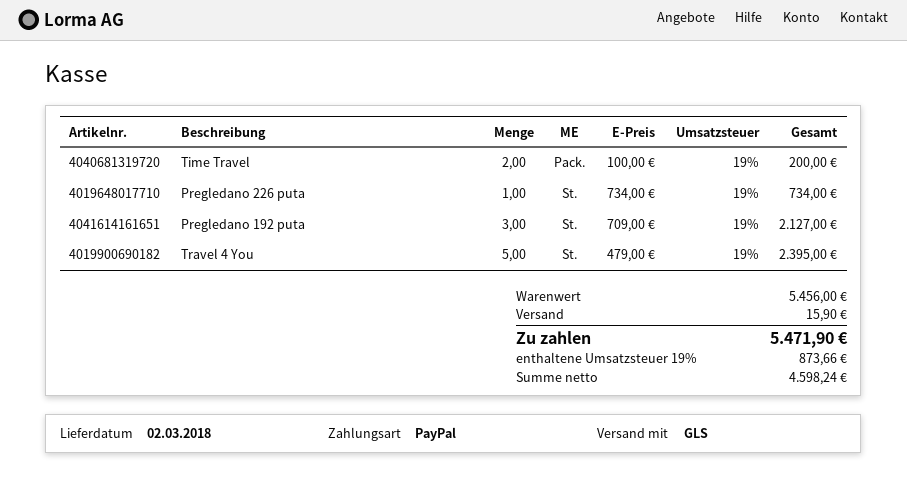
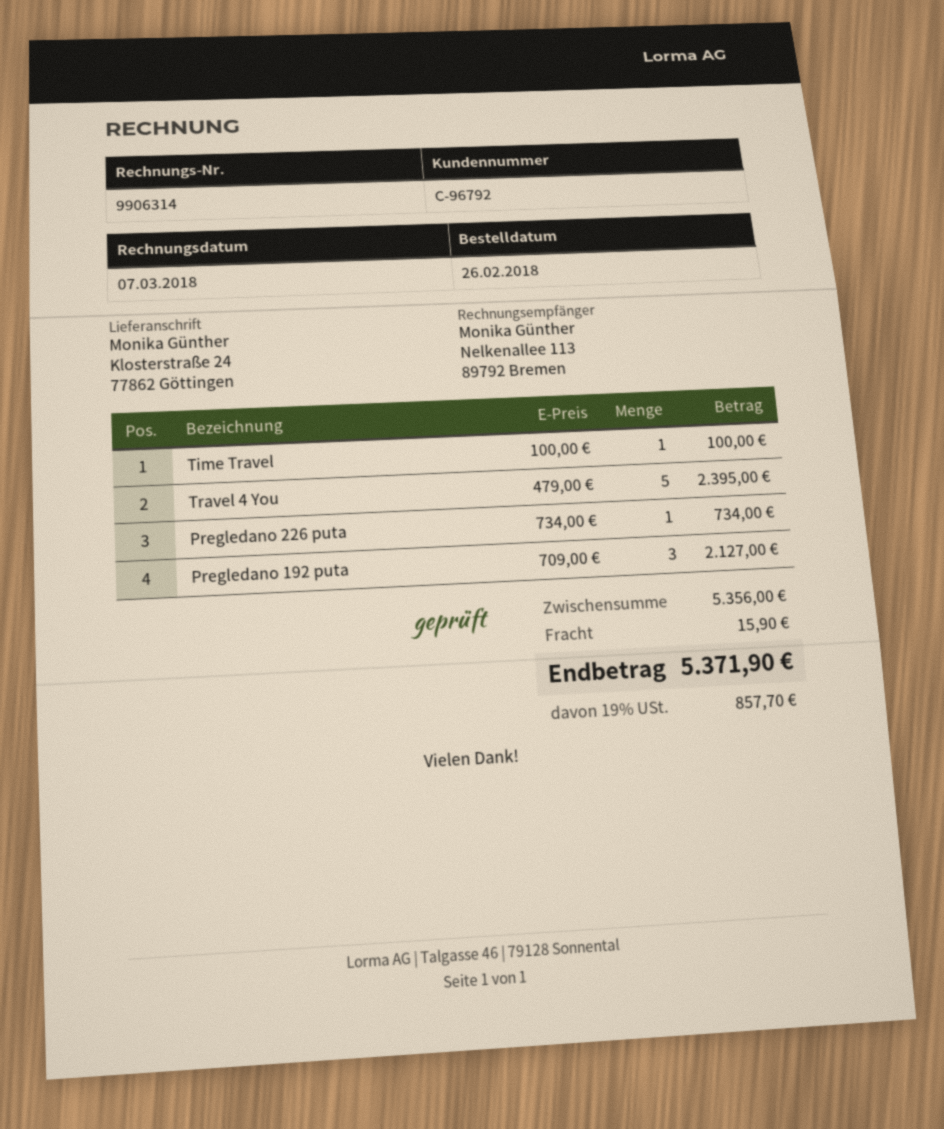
Time Travel: 2 x 100.00 = 200.00 -> 1 x 100.00 = 100.00
subtotal: 5456.00 -> 5356.00
tax: 19% = 873.66 -> 19% = 857.70
total: 5471.90 -> 5371.90

